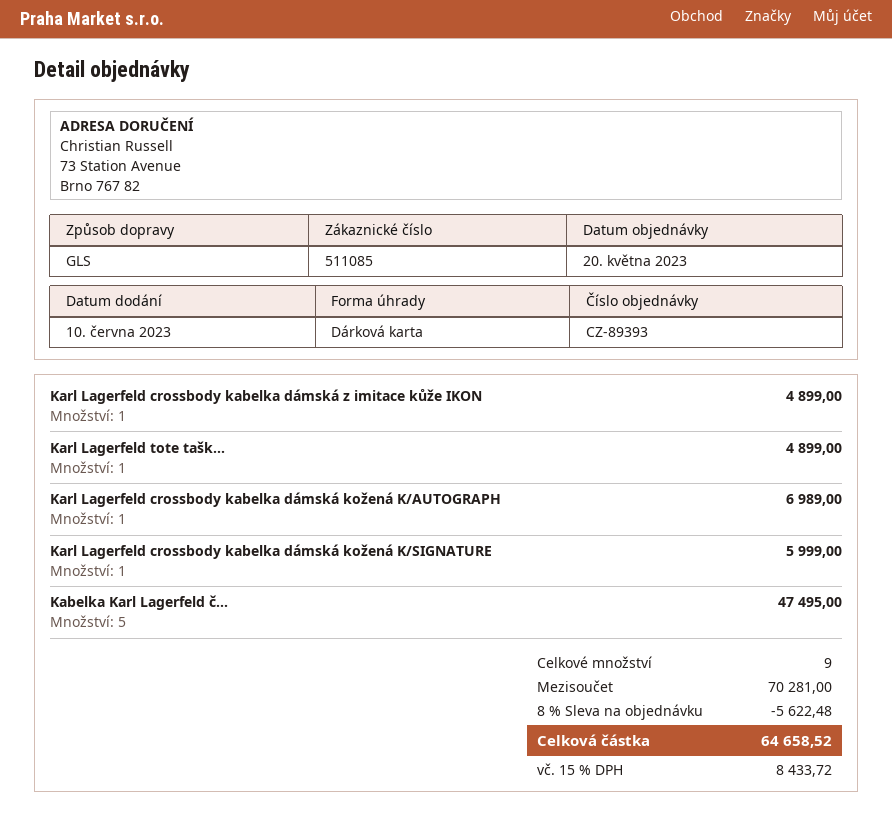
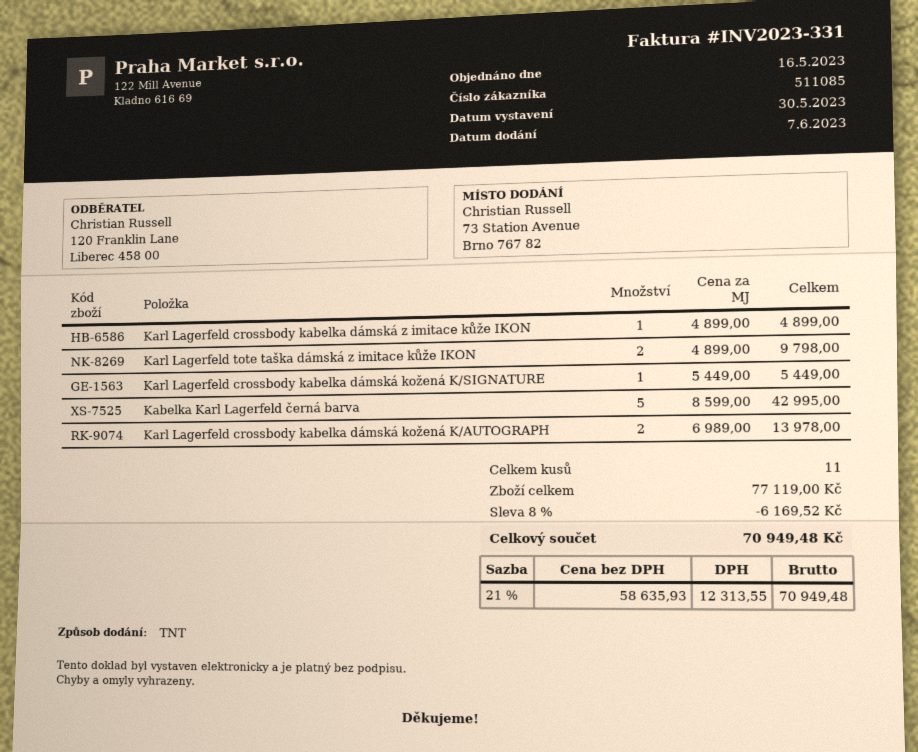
order date: 2023-05-20 -> 2023-05-16
delivery date: 2023-06-10 -> 2023-06-07
shipping method: GLS -> TNT
Karl Lagerfeld tote tašk...: 1 for 4899.00 -> 2 for 9798.00
Karl Lagerfeld crossbody kabelka dámská kožená K/AUTOGRAPH: 1 for 6989.00 -> 2 for 13978.00
Karl Lagerfeld crossbody kabelka dámská kožená K/SIGNATURE: 1 for 5999.00 -> 1 for 5449.00
Kabelka Karl Lagerfeld č...: 5 for 47495.00 -> 5 for 42995.00
total quantity: 9 -> 11
subtotal: 70281.00 -> 77119.00
discount: 8% = 5622.48 -> 8% = 6169.52
tax: 15% = 8433.72 -> 21% = 12313.55
total: 64658.52 -> 70949.48

